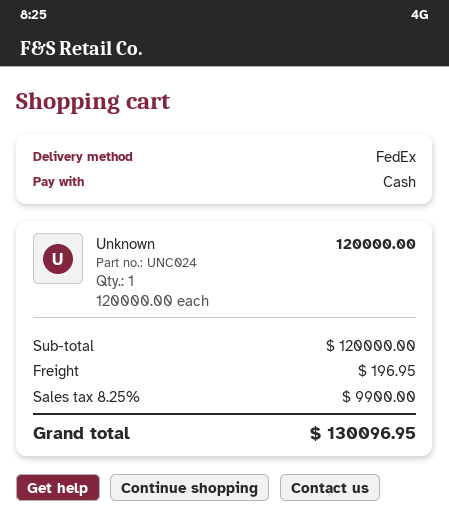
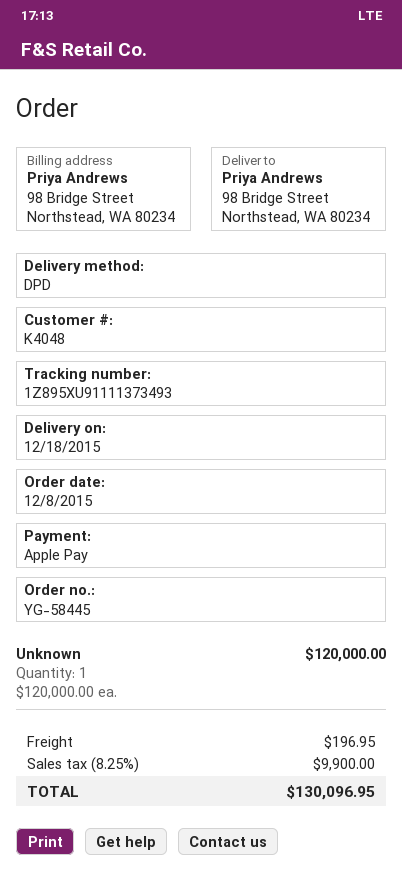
payment method: cash -> Apple Pay
shipping method: FedEx -> DPD

